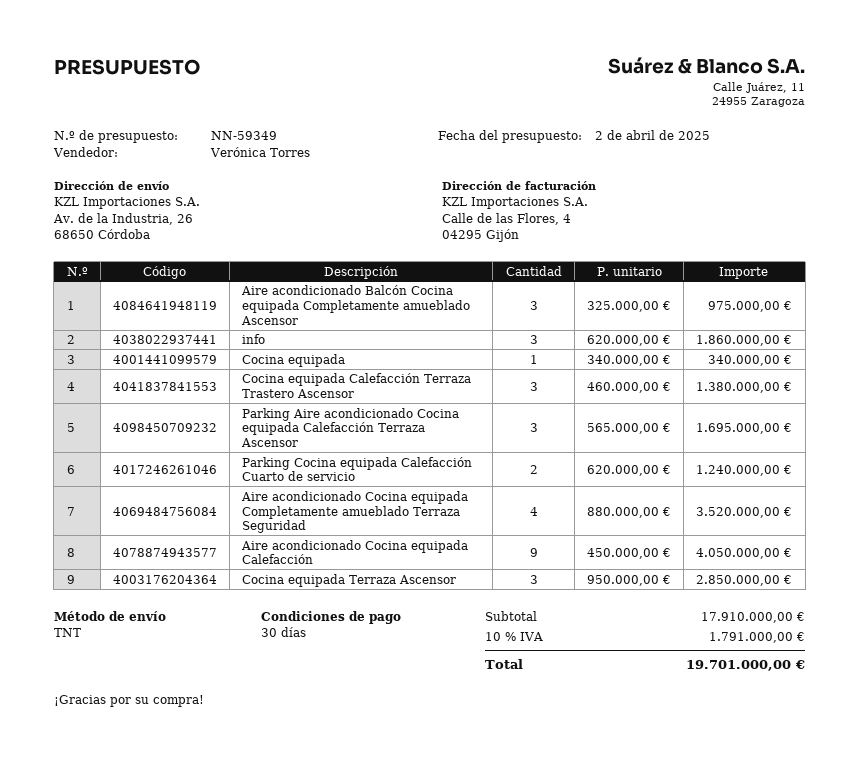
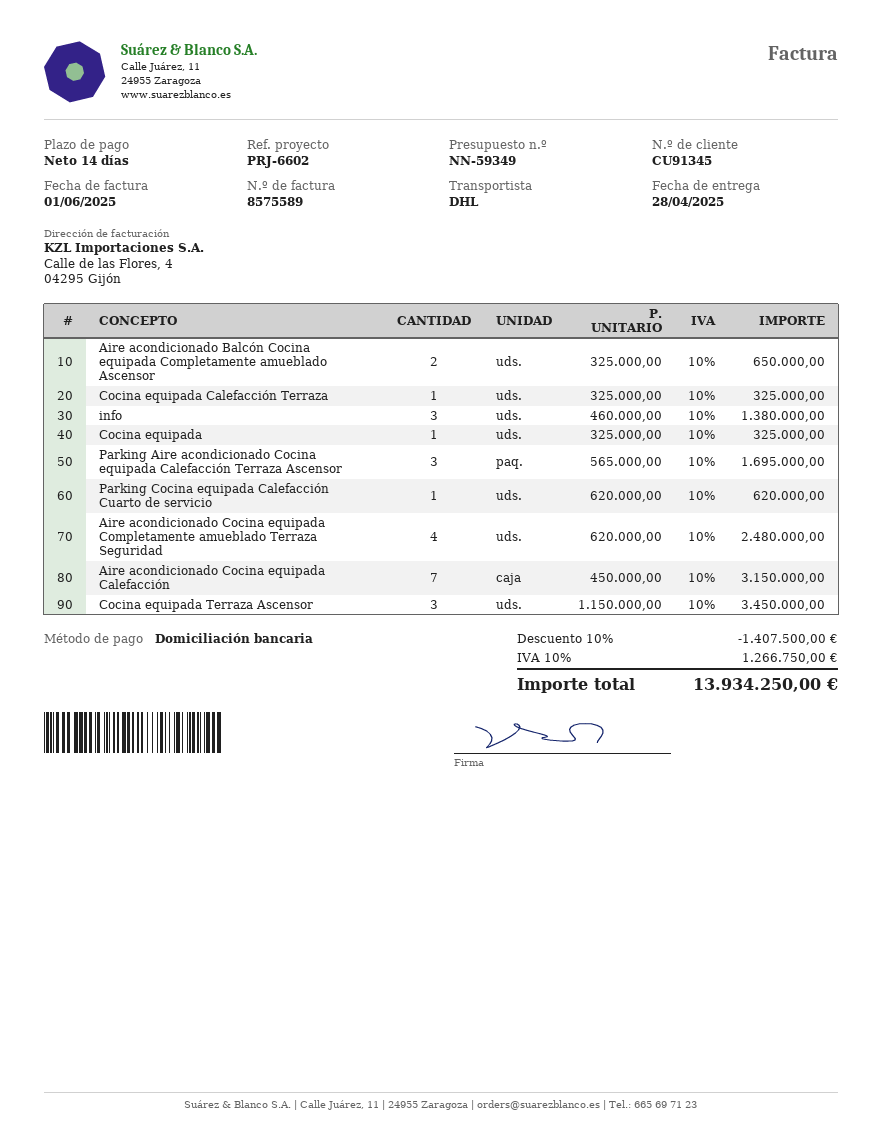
payment terms: 30 days -> 14 days
shipping method: TNT -> DHL
Aire acondicionado Balcón Cocina equipada Completamente amueblado Ascensor: 3 x 325000.00 = 975000.00 -> 2 x 325000.00 = 650000.00
info: 3 x 620000.00 = 1860000.00 -> 3 x 460000.00 = 1380000.00
Cocina equipada: 1 x 340000.00 = 340000.00 -> 1 x 325000.00 = 325000.00
Cocina equipada Calefacción Terraza Trastero Ascensor: 3 x 460000.00 = 1380000.00 -> none
Parking Cocina equipada Calefacción Cuarto de servicio: 2 x 620000.00 = 1240000.00 -> 1 x 620000.00 = 620000.00
Aire acondicionado Cocina equipada Completamente amueblado Terraza Seguridad: 4 x 880000.00 = 3520000.00 -> 4 x 620000.00 = 2480000.00
Aire acondicionado Cocina equipada Calefacción: 9 x 450000.00 = 4050000.00 -> 7 x 450000.00 = 3150000.00
Cocina equipada Terraza Ascensor: 3 x 950000.00 = 2850000.00 -> 3 x 1150000.00 = 3450000.00
Cocina equipada Calefacción Terraza: none -> 1 x 325000.00 = 325000.00
discount: none -> 10% = 1407500.00
tax: 10% = 1791000.00 -> 10% = 1266750.00
total: 19701000.00 -> 13934250.00

